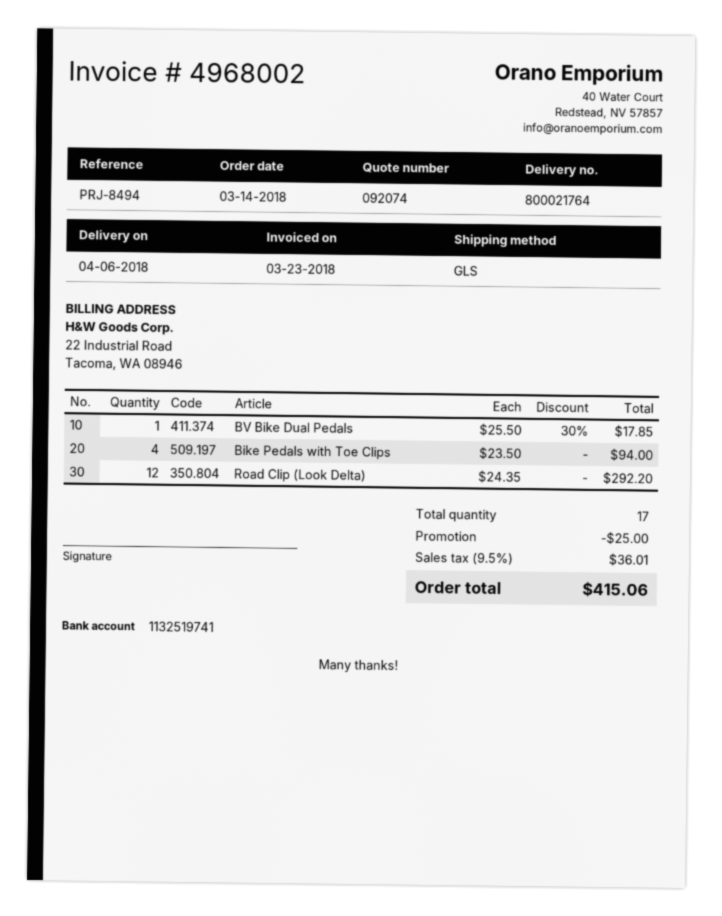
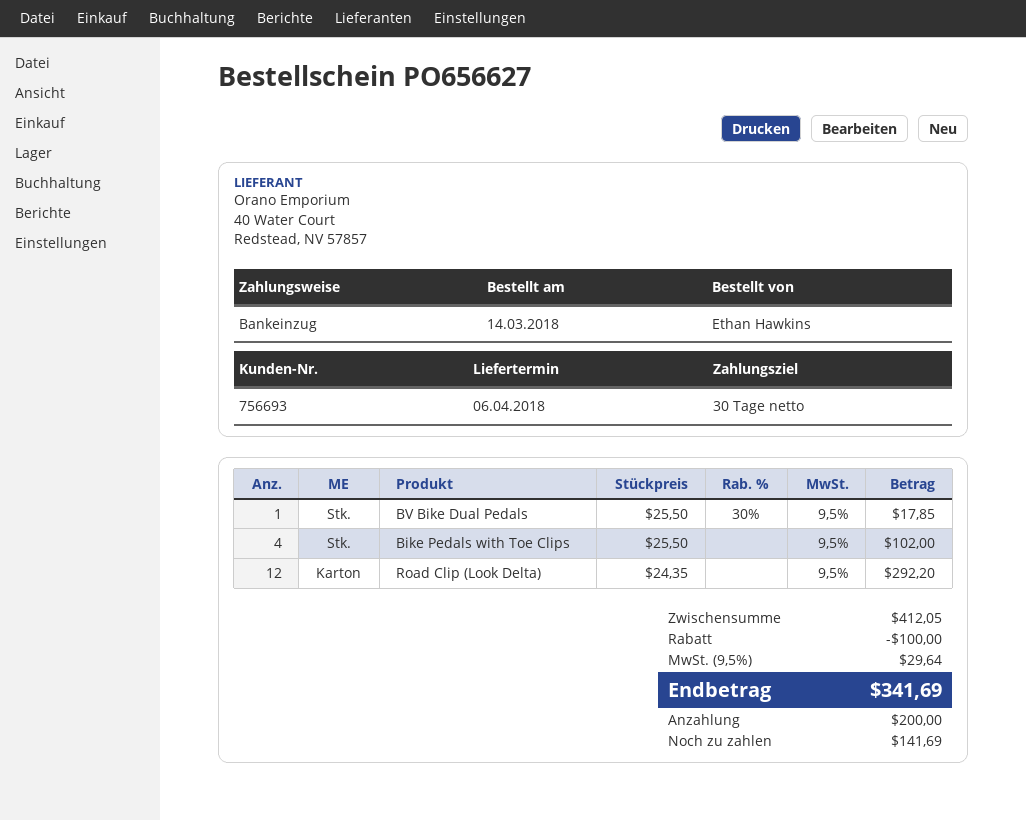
Bike Pedals with Toe Clips: 4 x 23.50 = 94.00 -> 4 x 25.50 = 102.00
discount: 25.00 -> 100.00
tax: 9.5% = 36.01 -> 9.5% = 29.64
total: 415.06 -> 341.69

